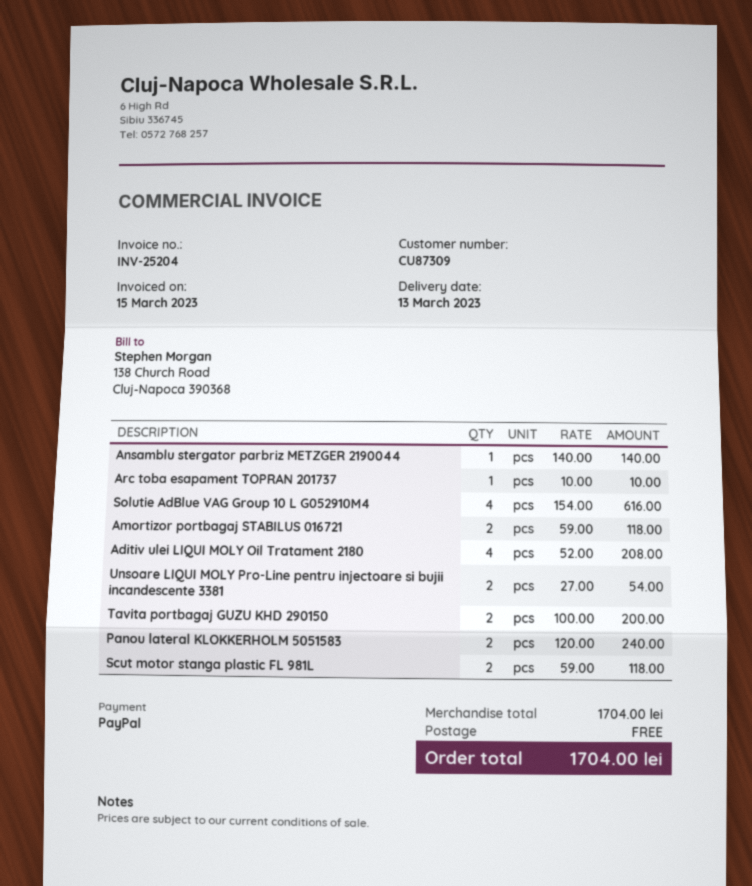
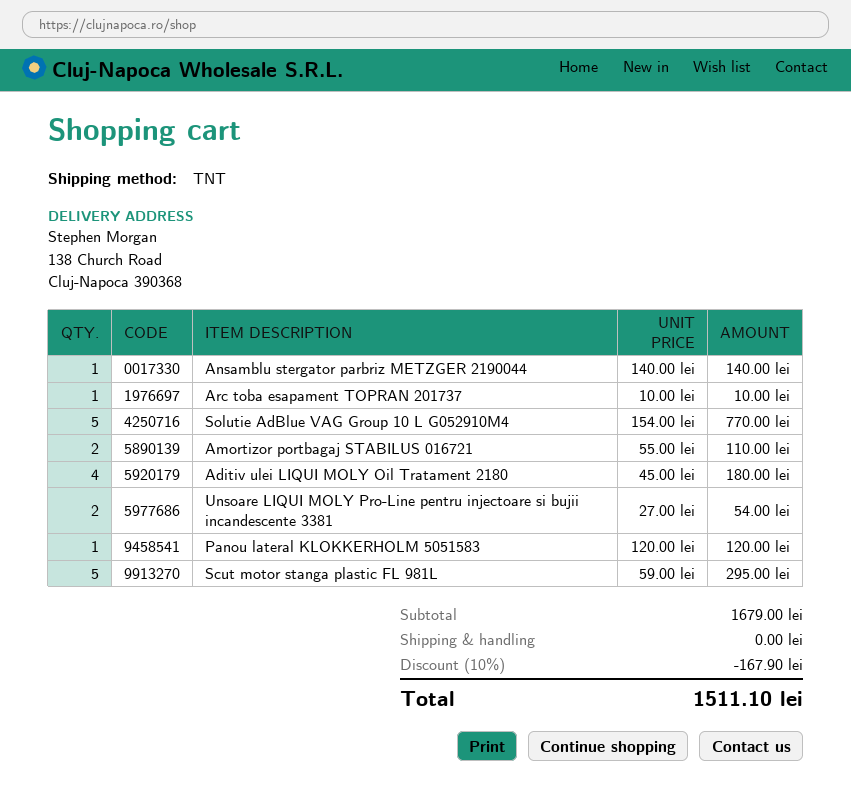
Solutie AdBlue VAG Group 10 L G052910M4: 4 x 154.00 = 616.00 -> 5 x 154.00 = 770.00
Amortizor portbagaj STABILUS 016721: 2 x 59.00 = 118.00 -> 2 x 55.00 = 110.00
Aditiv ulei LIQUI MOLY Oil Tratament 2180: 4 x 52.00 = 208.00 -> 4 x 45.00 = 180.00
Tavita portbagaj GUZU KHD 290150: 2 x 100.00 = 200.00 -> none
Panou lateral KLOKKERHOLM 5051583: 2 x 120.00 = 240.00 -> 1 x 120.00 = 120.00
Scut motor stanga plastic FL 981L: 2 x 59.00 = 118.00 -> 5 x 59.00 = 295.00
subtotal: 1704.00 -> 1679.00
discount: none -> 10% = 167.90
total: 1704.00 -> 1511.10

